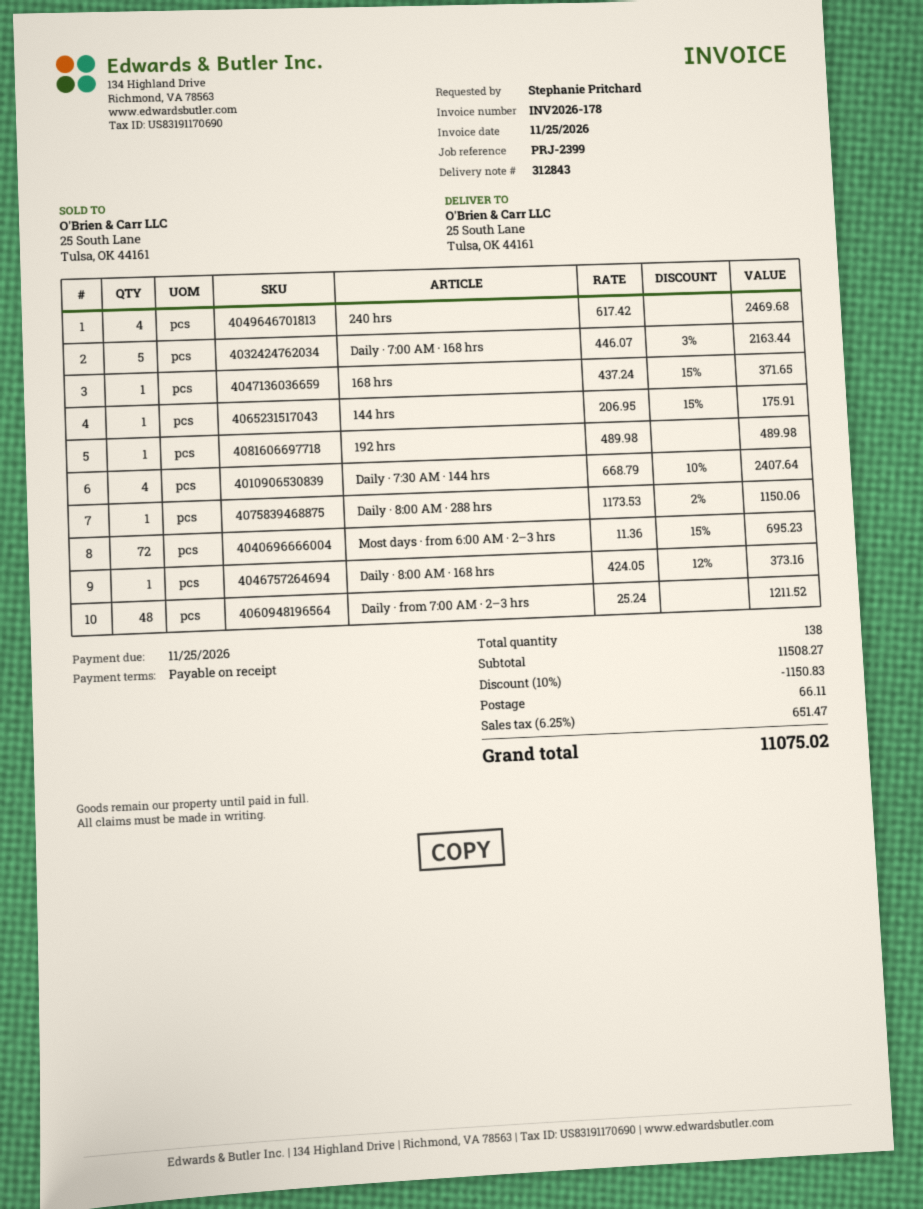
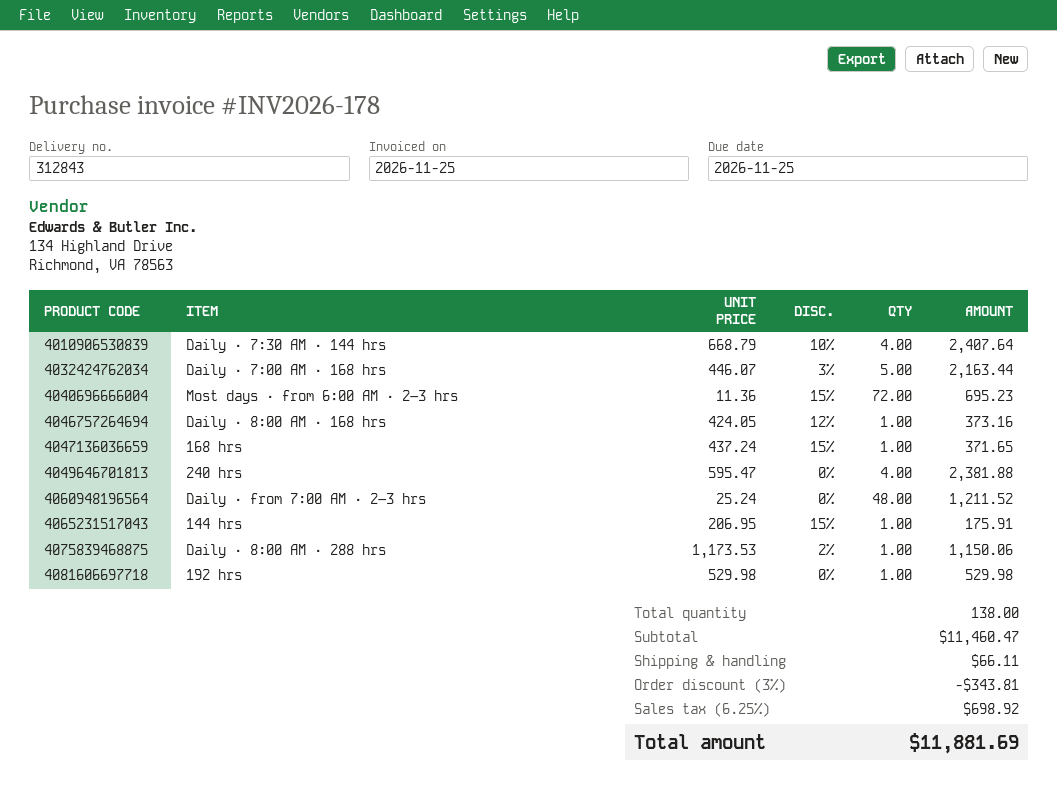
240 hrs: 4 x 617.42 = 2469.68 -> 4 x 595.47 = 2381.88
192 hrs: 1 x 489.98 = 489.98 -> 1 x 529.98 = 529.98
subtotal: 11508.27 -> 11460.47
discount: 10% = 1150.83 -> 3% = 343.81
tax: 6.25% = 651.47 -> 6.25% = 698.92
total: 11075.02 -> 11881.69

